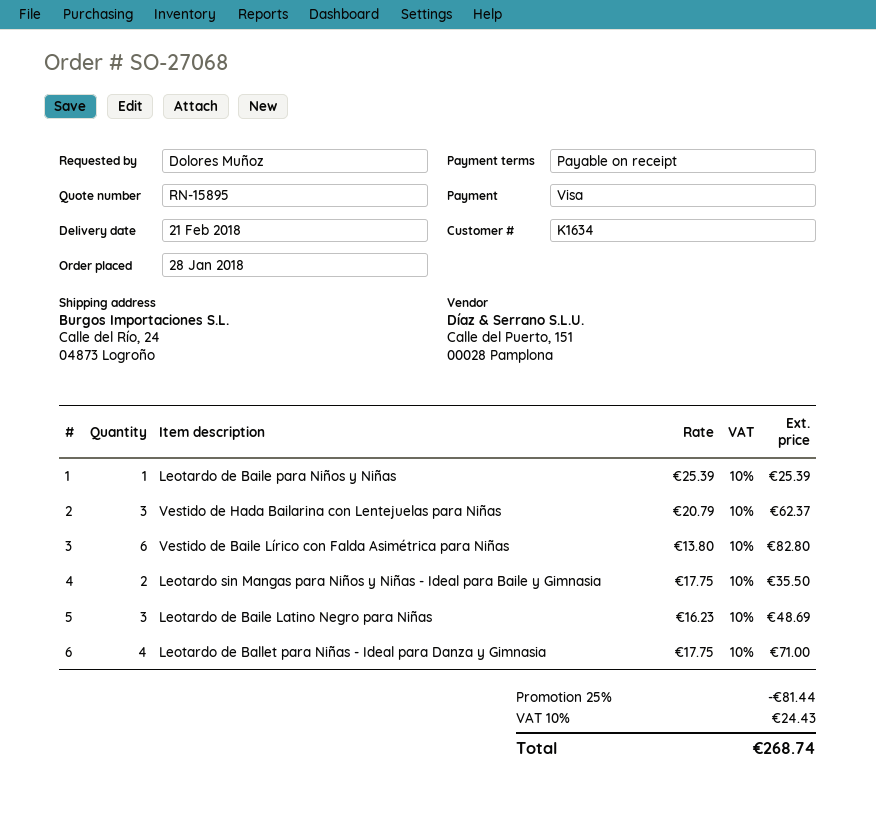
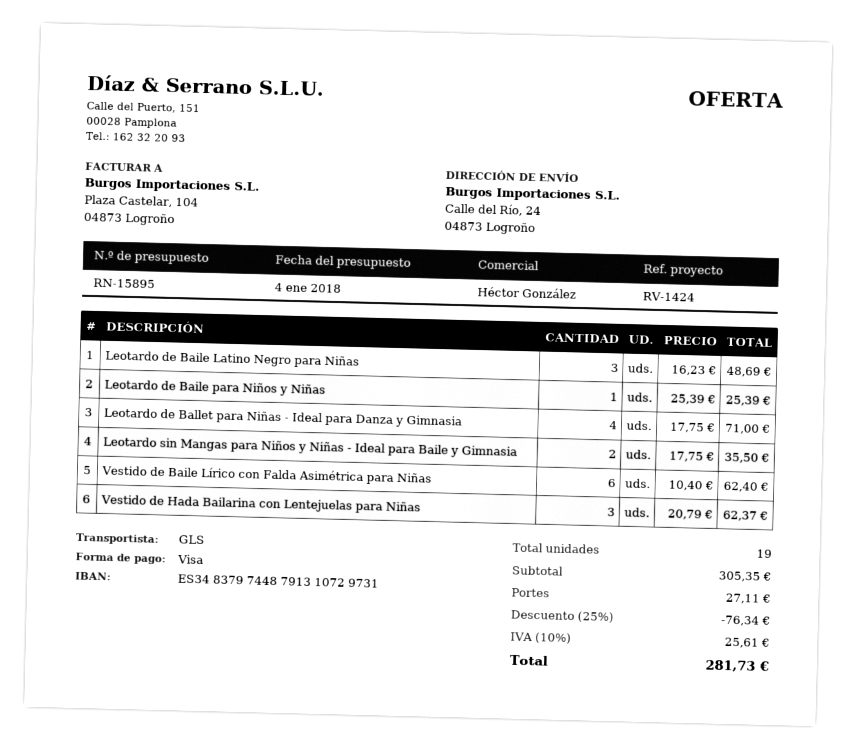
Vestido de Baile Lírico con Falda Asimétrica para Niñas: 6 x 13.80 = 82.80 -> 6 x 10.40 = 62.40
discount: 25% = 81.44 -> 25% = 76.34
shipping: none -> 27.11
tax: 10% = 24.43 -> 10% = 25.61
total: 268.74 -> 281.73

